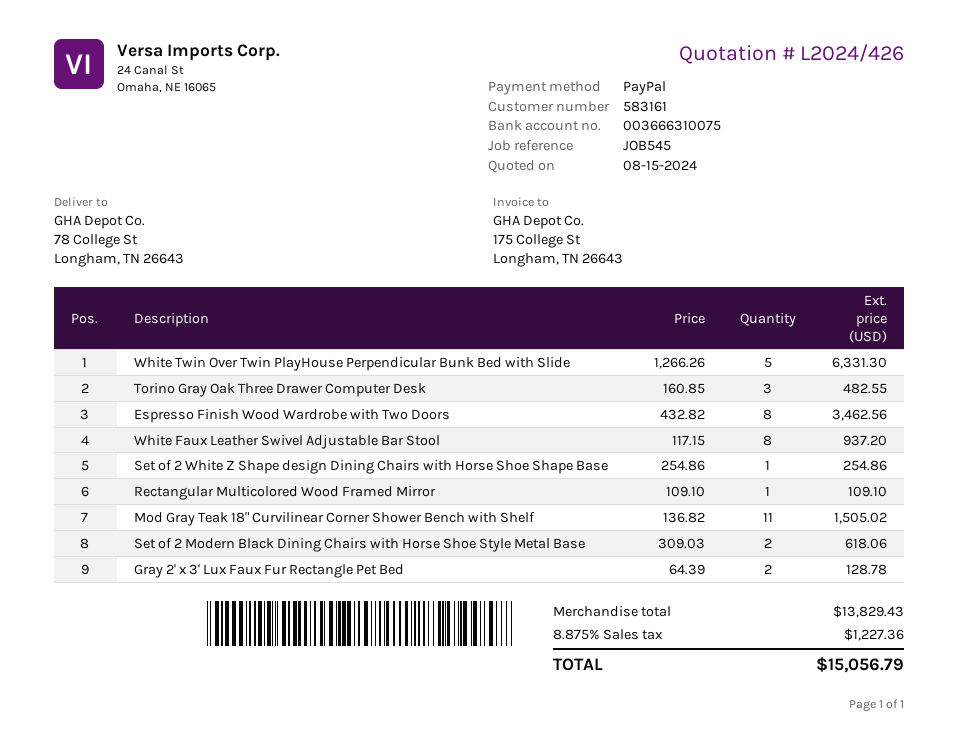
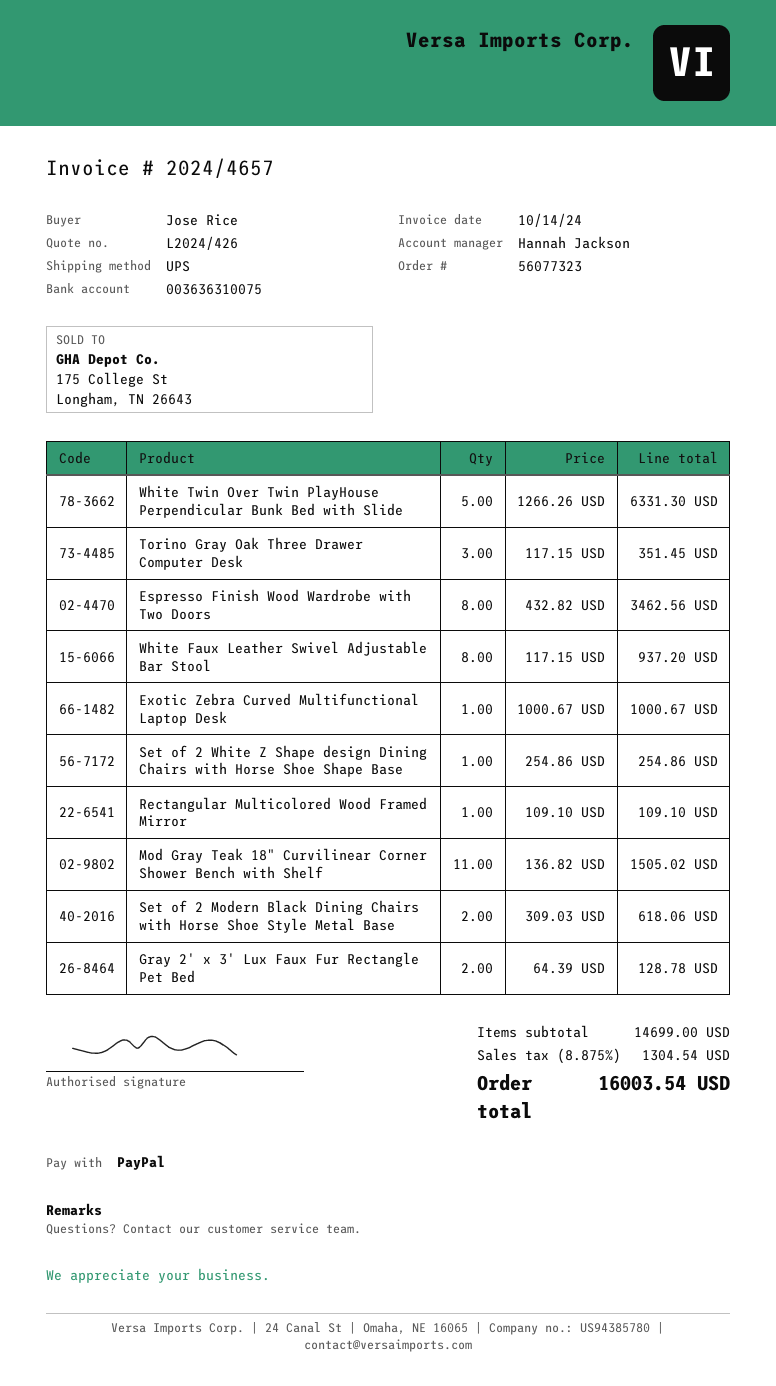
bank account: 003666310075 -> 003636310075
Torino Gray Oak Three Drawer Computer Desk: 3 x 160.85 = 482.55 -> 3 x 117.15 = 351.45
Exotic Zebra Curved Multifunctional Laptop Desk: none -> 1 x 1000.67 = 1000.67
subtotal: 13829.43 -> 14699.00
tax: 8.875% = 1227.36 -> 8.875% = 1304.54
total: 15056.79 -> 16003.54

